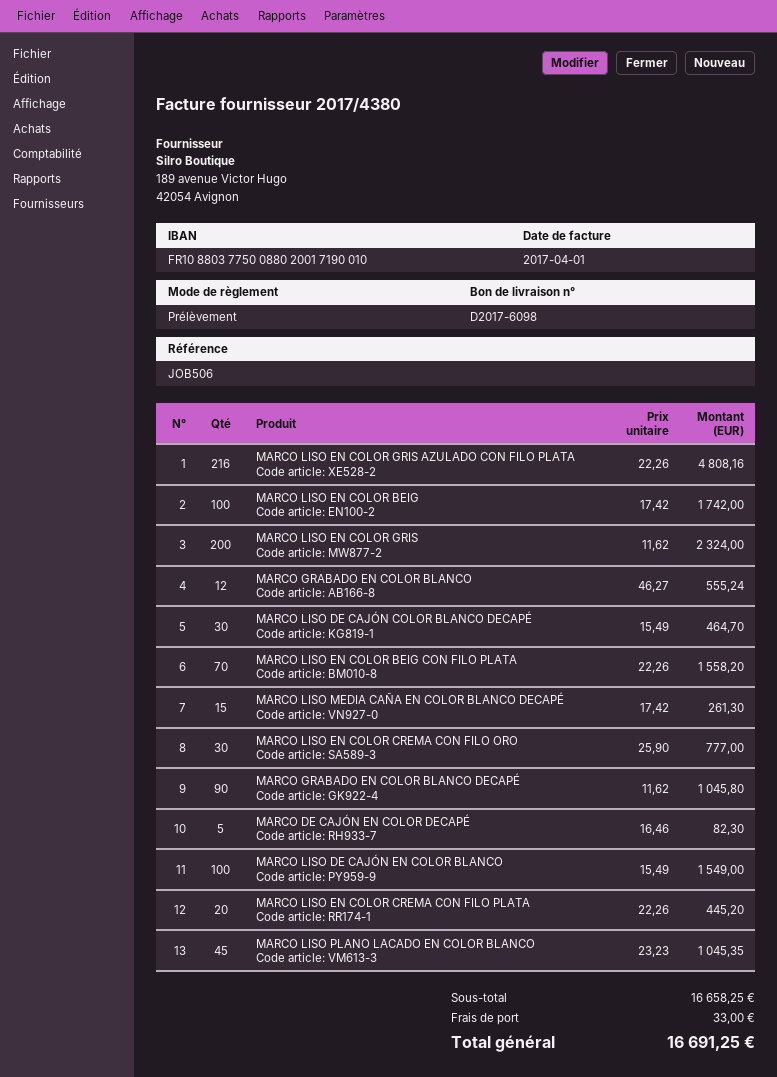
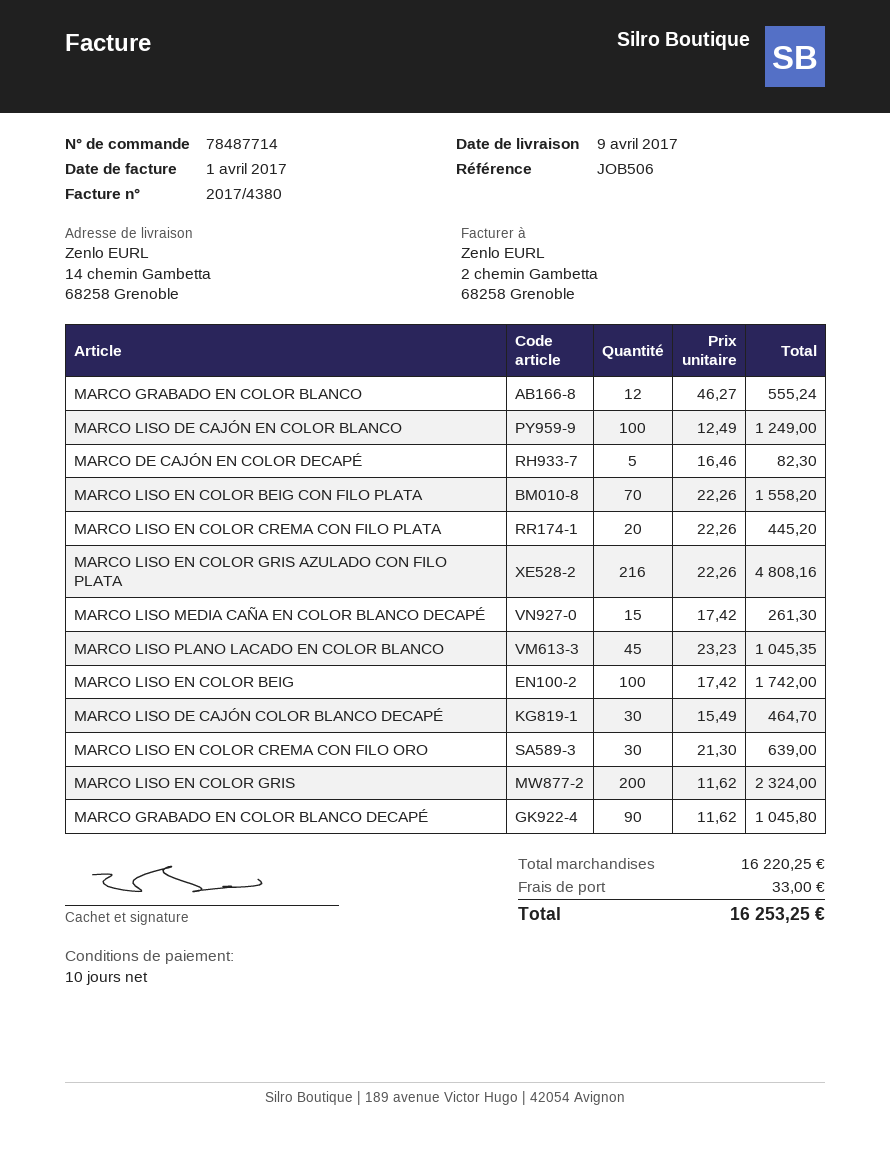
MARCO LISO EN COLOR CREMA CON FILO ORO: 30 x 25.90 = 777.00 -> 30 x 21.30 = 639.00
MARCO LISO DE CAJÓN EN COLOR BLANCO: 100 x 15.49 = 1549.00 -> 100 x 12.49 = 1249.00
subtotal: 16658.25 -> 16220.25
total: 16691.25 -> 16253.25

